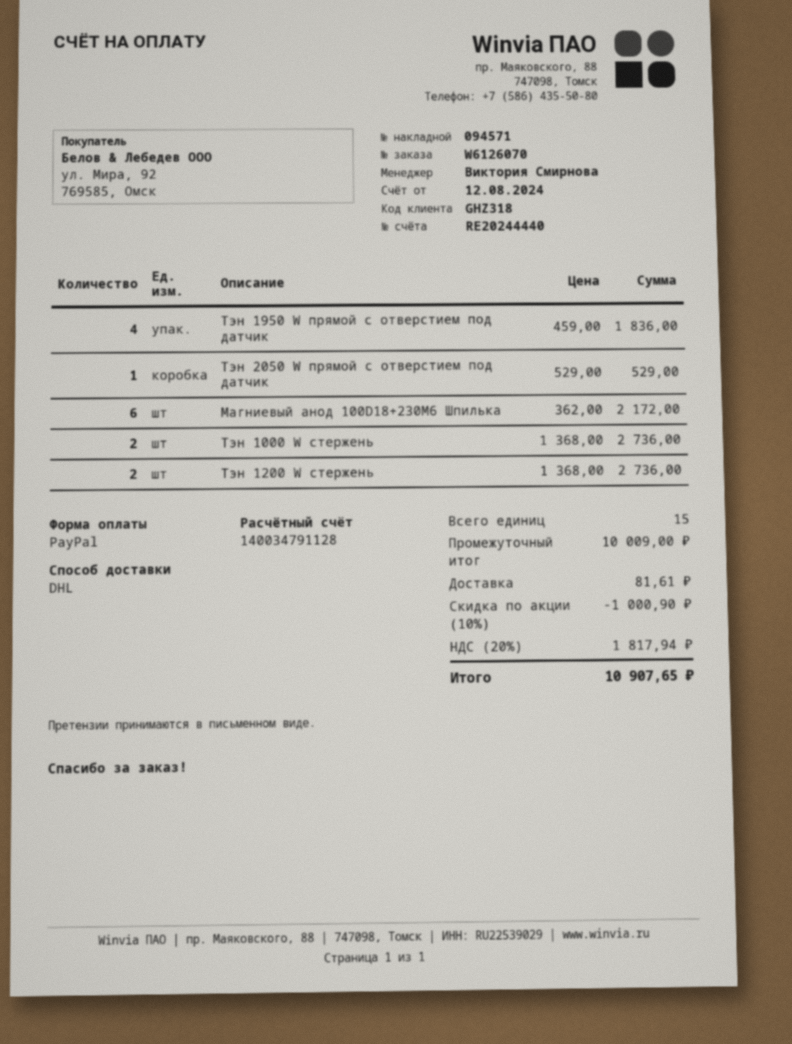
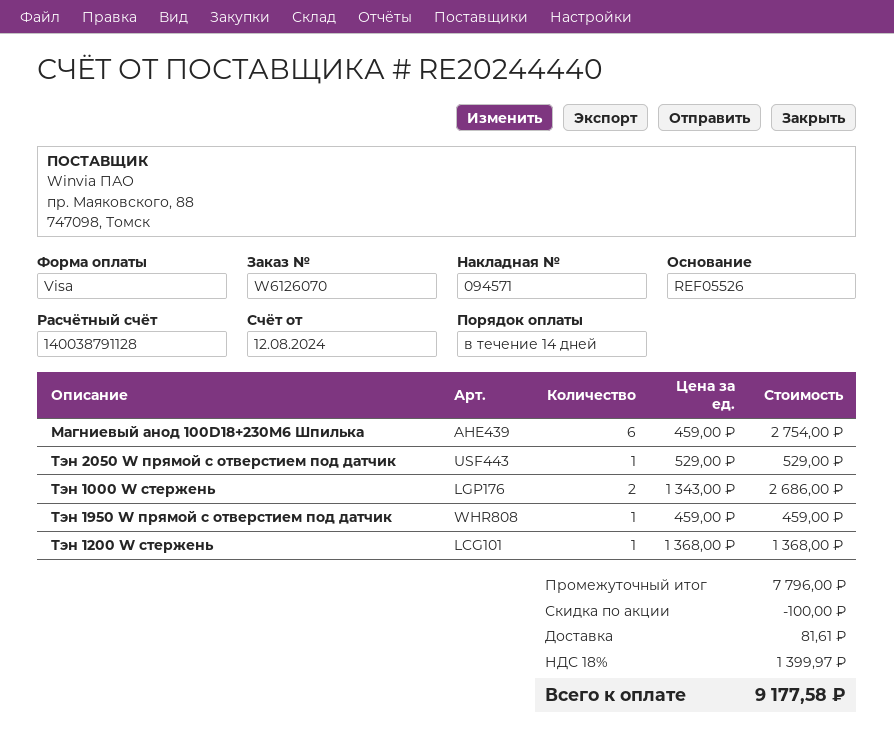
payment method: PayPal -> Visa
bank account: 140034791128 -> 140038791128
Тэн 1950 W прямой с отверстием под датчик: 4 x 459.00 = 1836.00 -> 1 x 459.00 = 459.00
Магниевый анод 100D18+230M6 Шпилька: 6 x 362.00 = 2172.00 -> 6 x 459.00 = 2754.00
Тэн 1000 W стержень: 2 x 1368.00 = 2736.00 -> 2 x 1343.00 = 2686.00
Тэн 1200 W стержень: 2 x 1368.00 = 2736.00 -> 1 x 1368.00 = 1368.00
subtotal: 10009.00 -> 7796.00
discount: 1000.90 -> 100.00
tax: 20% = 1817.94 -> 18% = 1399.97
total: 10907.65 -> 9177.58

